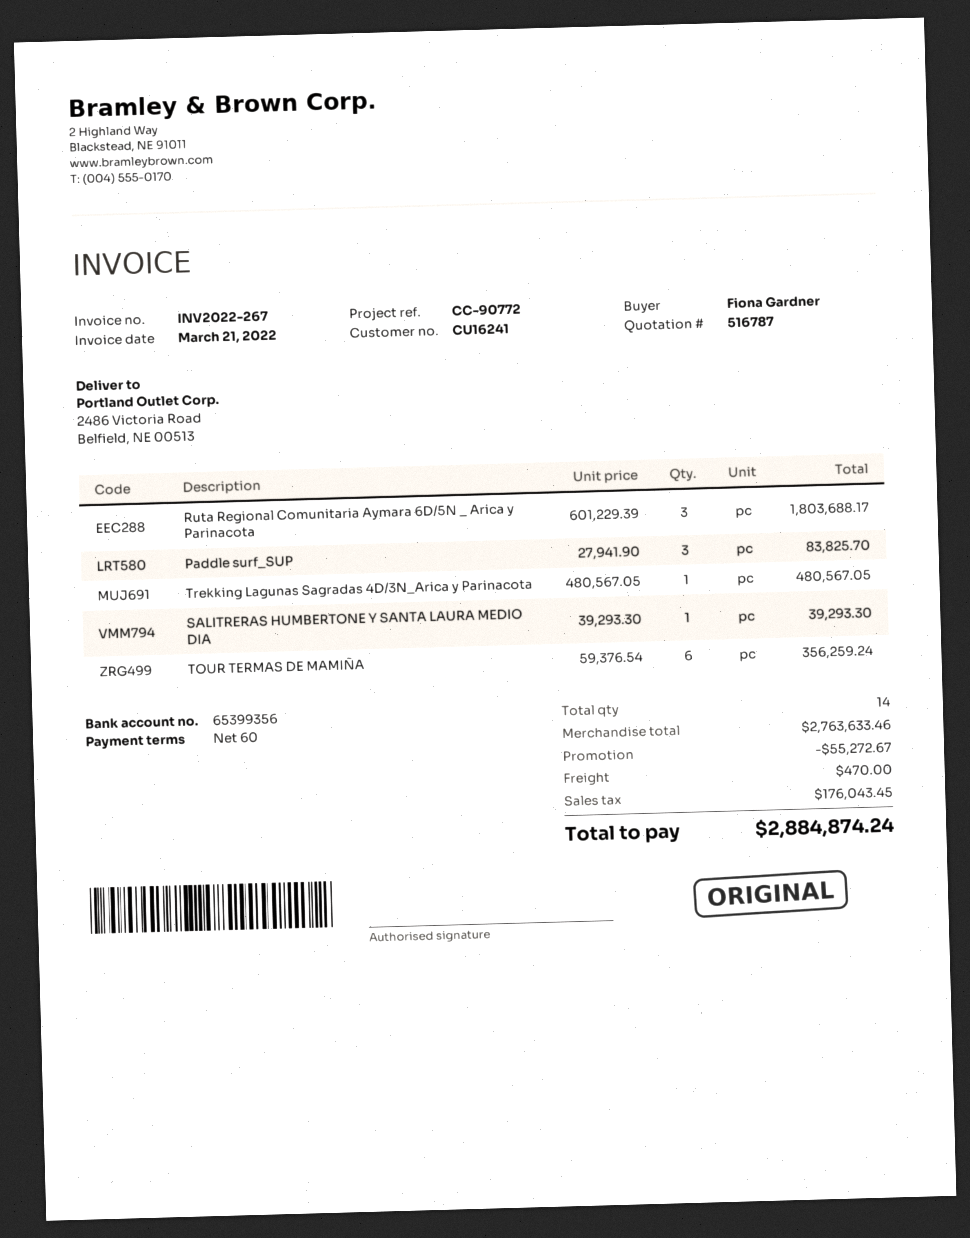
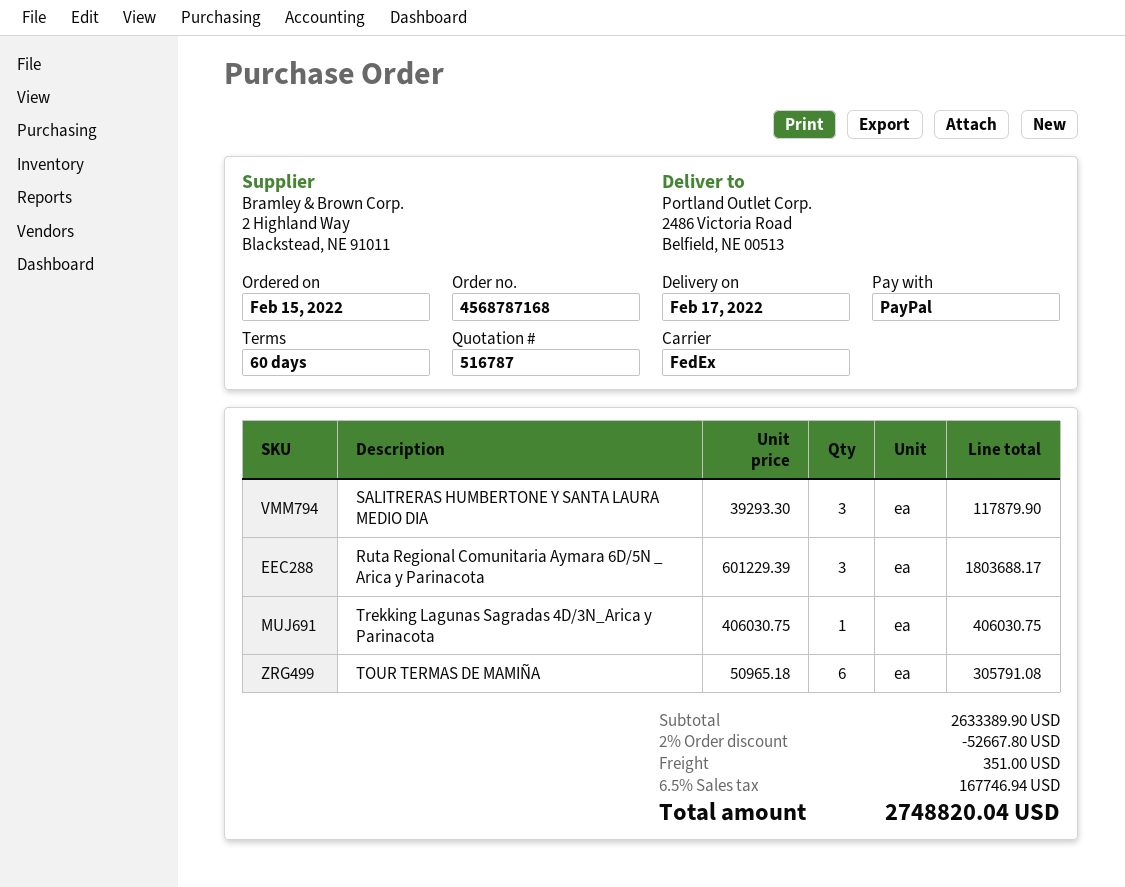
Paddle surf_SUP: 3 x 27941.90 = 83825.70 -> none
Trekking Lagunas Sagradas 4D/3N_Arica y Parinacota: 1 x 480567.05 = 480567.05 -> 1 x 406030.75 = 406030.75
SALITRERAS HUMBERTONE Y SANTA LAURA MEDIO DIA: 1 x 39293.30 = 39293.30 -> 3 x 39293.30 = 117879.90
TOUR TERMAS DE MAMIÑA: 6 x 59376.54 = 356259.24 -> 6 x 50965.18 = 305791.08
subtotal: 2763633.46 -> 2633389.90
discount: 55272.67 -> 52667.80
shipping: 470.00 -> 351.00
tax: 176043.45 -> 167746.94
total: 2884874.24 -> 2748820.04

